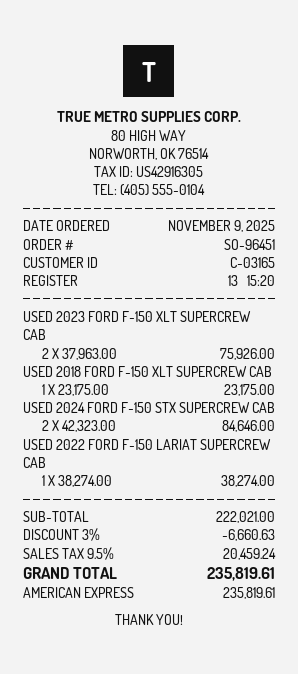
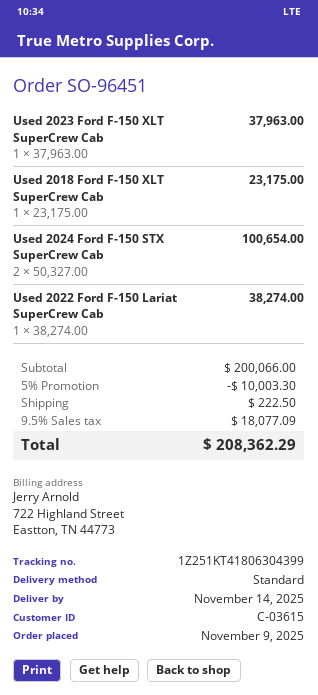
customer number: C-03165 -> C-03615
USED 2023 FORD F-150 XLT SUPERCREW CAB: 2 x 37963.00 = 75926.00 -> 1 x 37963.00 = 37963.00
USED 2024 FORD F-150 STX SUPERCREW CAB: 2 x 42323.00 = 84646.00 -> 2 x 50327.00 = 100654.00
subtotal: 222021.00 -> 200066.00
discount: 3% = 6660.63 -> 5% = 10003.30
shipping: none -> 222.50
tax: 9.5% = 20459.24 -> 9.5% = 18077.09
total: 235819.61 -> 208362.29

